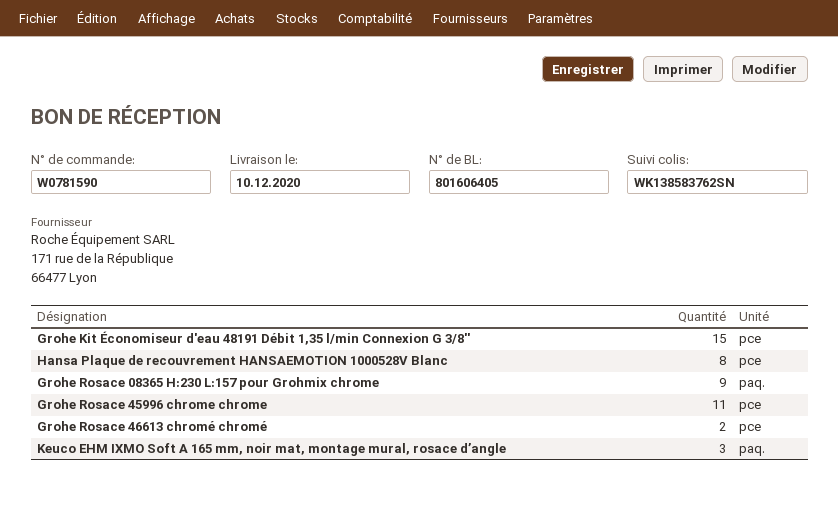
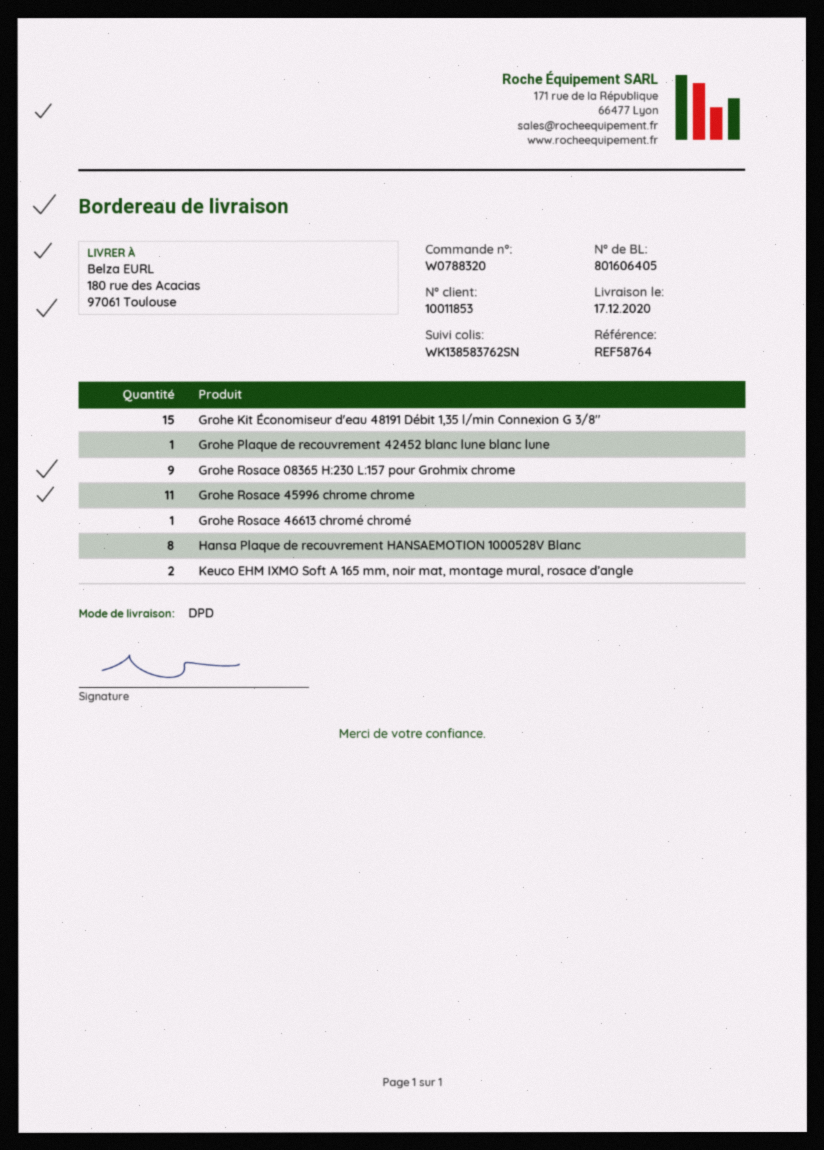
order number: W0781590 -> W0788320
delivery date: 2020-12-10 -> 2020-12-17
Grohe Rosace 46613 chromé chromé: 2 -> 1
Keuco EHM IXMO Soft A 165 mm, noir mat, montage mural, rosace d’angle: 3 -> 2
Grohe Plaque de recouvrement 42452 blanc lune blanc lune: none -> 1

